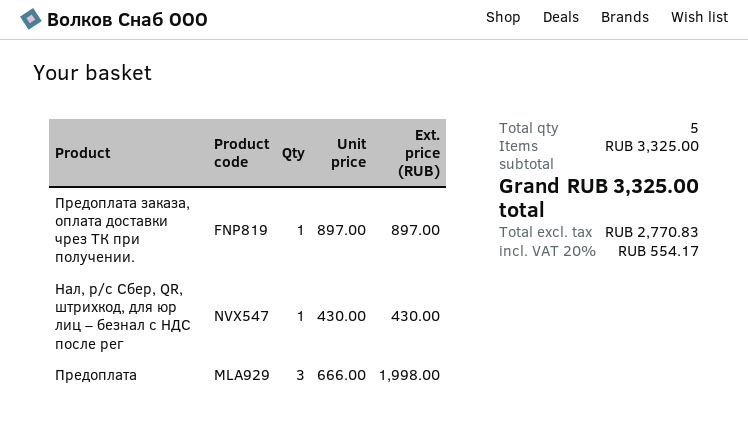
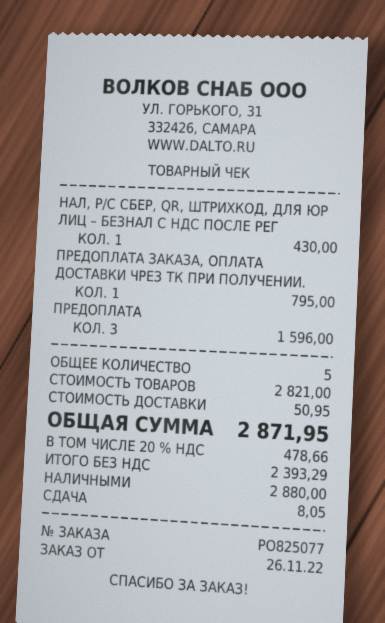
Предоплата заказа, оплата доставки чрез ТК при получении.: 1 for 897.00 -> 1 for 795.00
Предоплата: 3 for 1998.00 -> 3 for 1596.00
subtotal: 3325.00 -> 2821.00
shipping: none -> 50.95
net: 2770.83 -> 2393.29
tax: 20% = 554.17 -> 20% = 478.66
total: 3325.00 -> 2871.95

